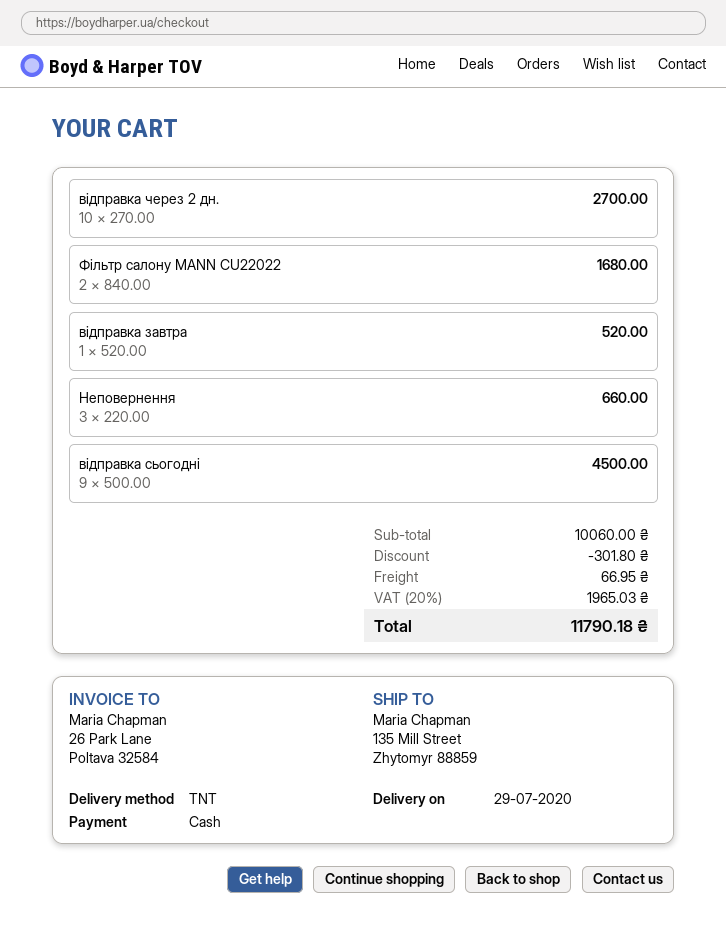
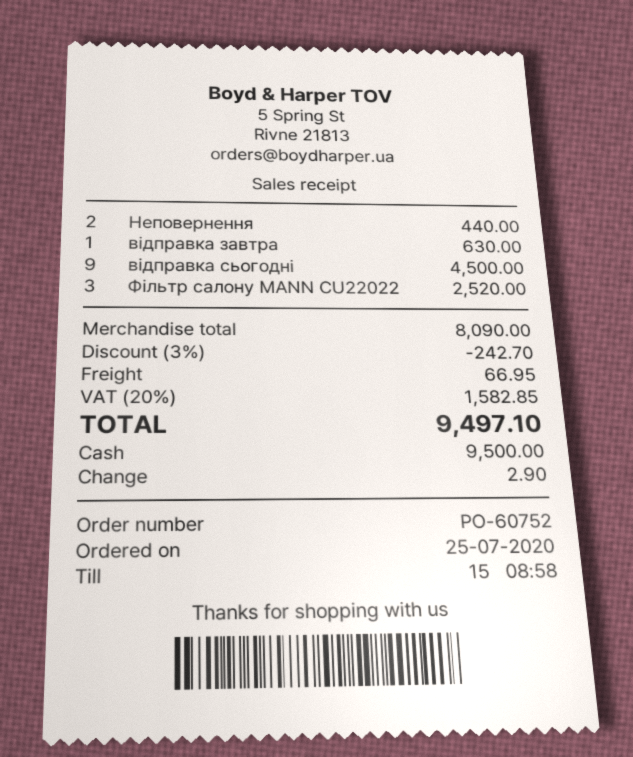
відправка через 2 дн.: 10 for 2700.00 -> none
Фільтр салону MANN CU22022: 2 for 1680.00 -> 3 for 2520.00
відправка завтра: 1 for 520.00 -> 1 for 630.00
Неповернення: 3 for 660.00 -> 2 for 440.00
subtotal: 10060.00 -> 8090.00
discount: 301.80 -> 242.70
tax: 20% = 1965.03 -> 20% = 1582.85
total: 11790.18 -> 9497.10

